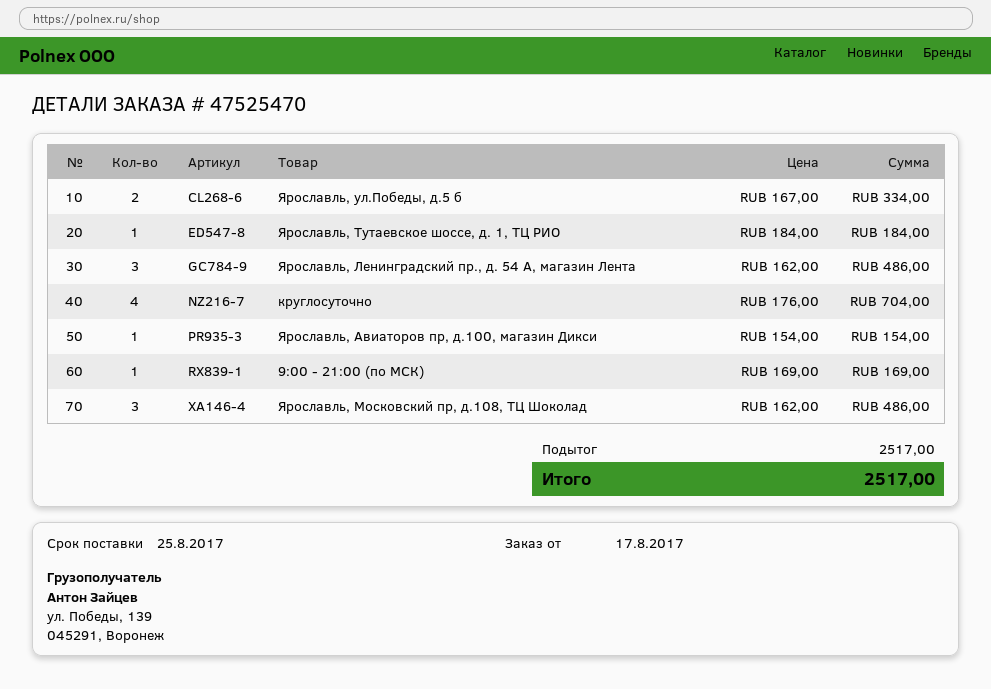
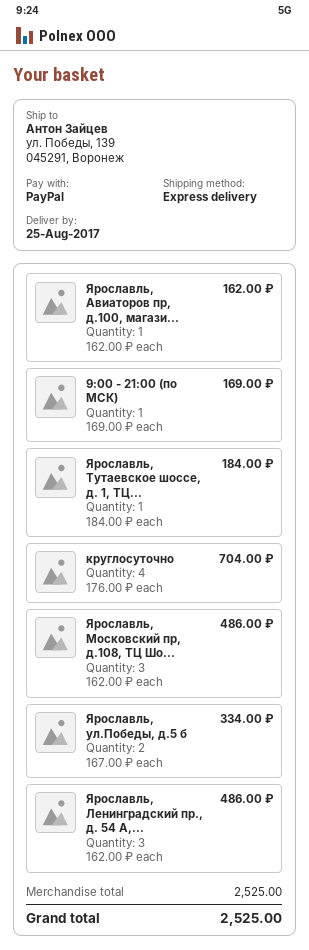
Ярославль, Авиаторов пр, д.100, магазин Дикси: 1 x 154.00 = 154.00 -> 1 x 162.00 = 162.00
subtotal: 2517.00 -> 2525.00
total: 2517.00 -> 2525.00

